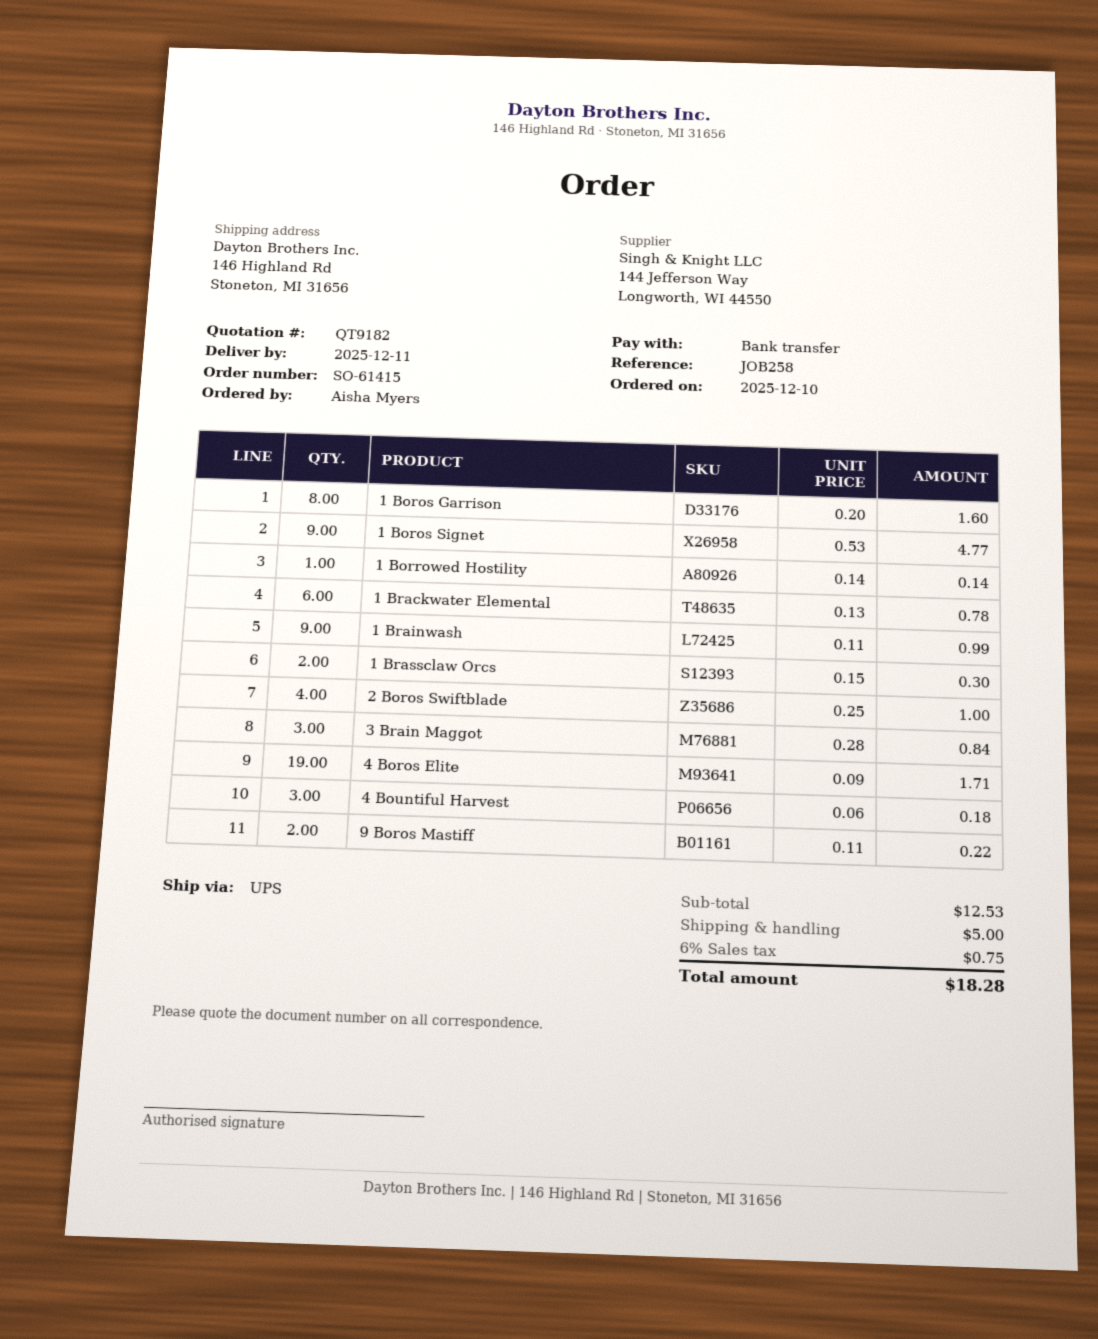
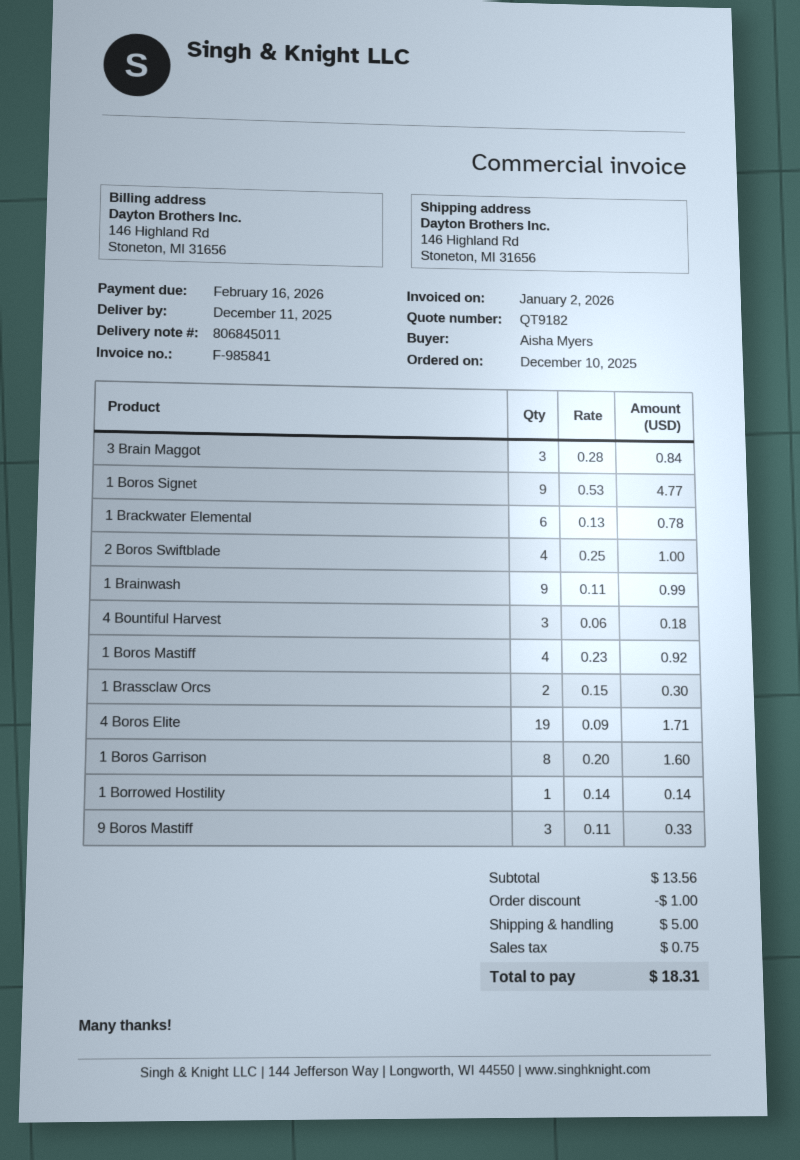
9 Boros Mastiff: 2 x 0.11 = 0.22 -> 3 x 0.11 = 0.33
1 Boros Mastiff: none -> 4 x 0.23 = 0.92
subtotal: 12.53 -> 13.56
discount: none -> 1.00
total: 18.28 -> 18.31

